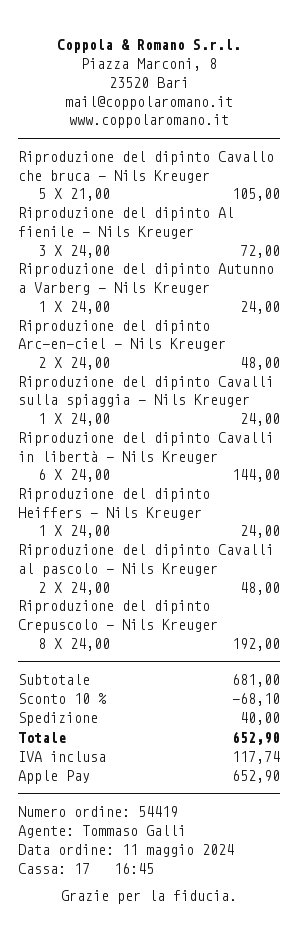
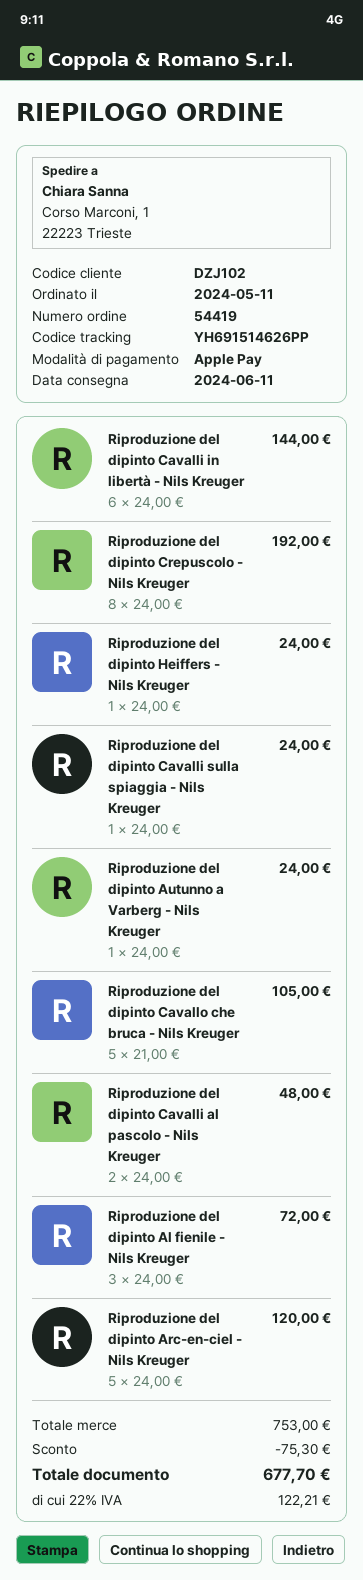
Riproduzione del dipinto Arc-en-ciel - Nils Kreuger: 2 x 24.00 = 48.00 -> 5 x 24.00 = 120.00
subtotal: 681.00 -> 753.00
discount: 68.10 -> 75.30
shipping: 40.00 -> none
tax: 117.74 -> 122.21
total: 652.90 -> 677.70

